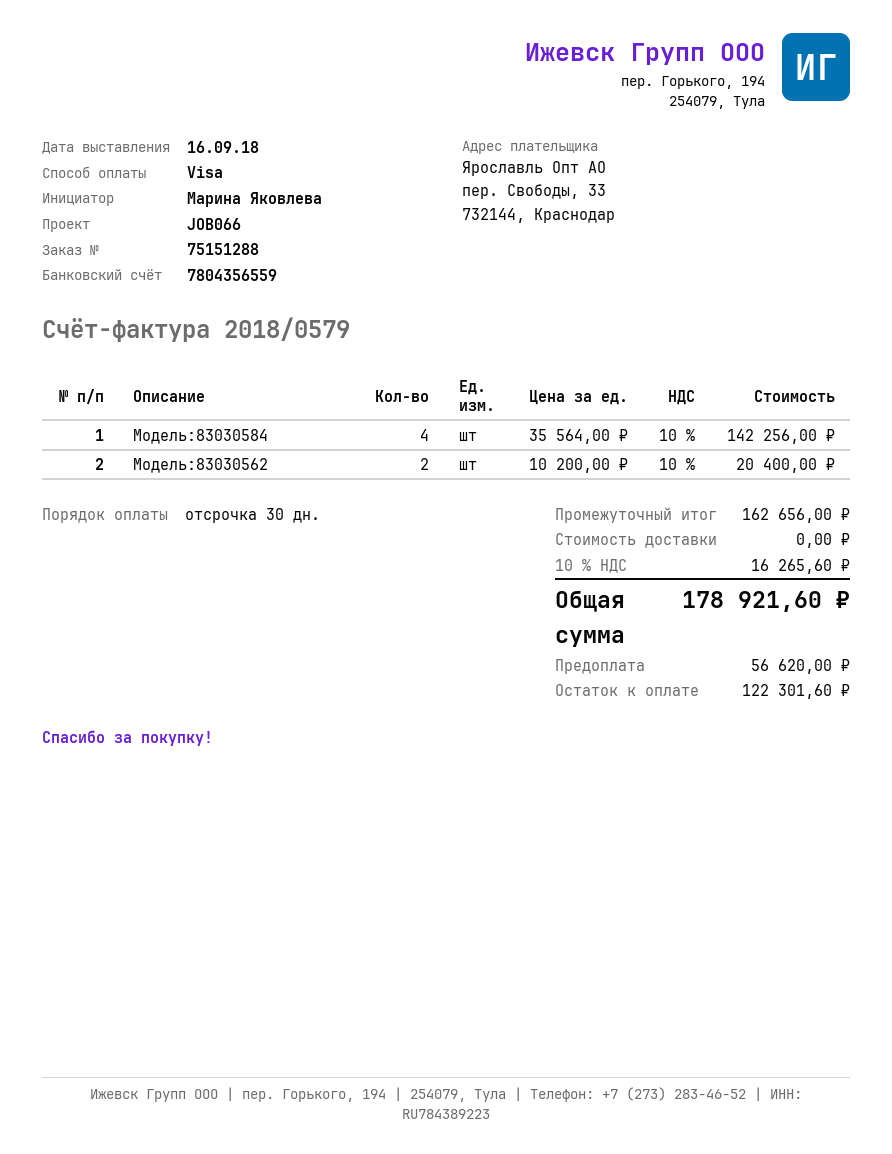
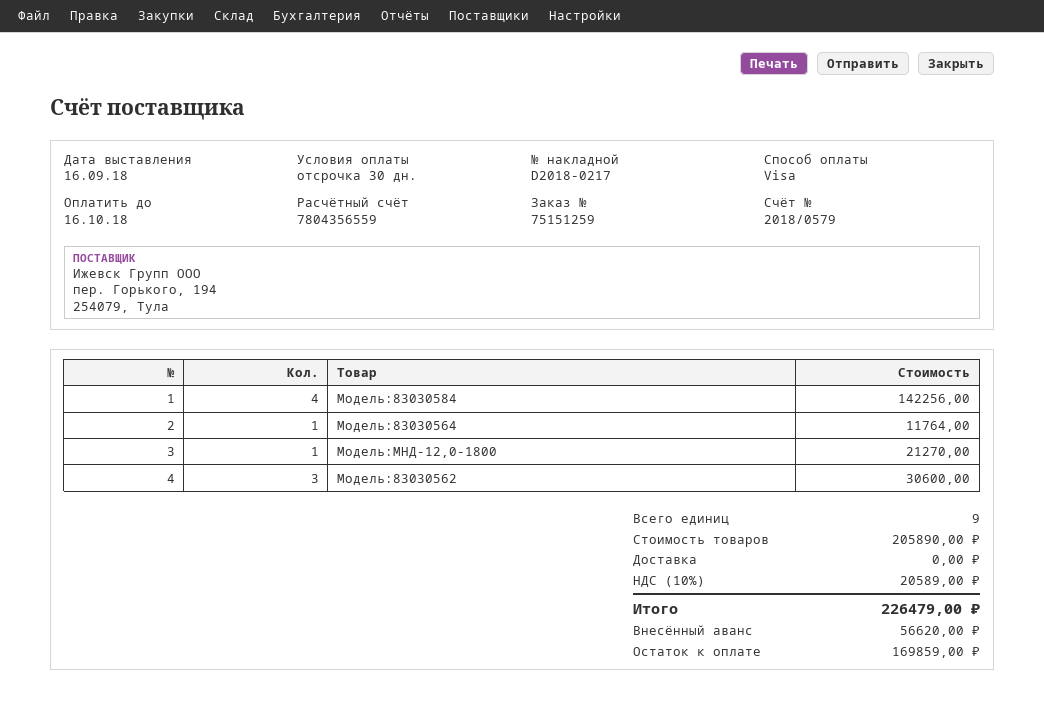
order number: 75151288 -> 75151259
Модель:83030562: 2 for 20400.00 -> 3 for 30600.00
Модель:83030564: none -> 1 for 11764.00
Модель:МНД-12,0-1800: none -> 1 for 21270.00
subtotal: 162656.00 -> 205890.00
tax: 10% = 16265.60 -> 10% = 20589.00
total: 178921.60 -> 226479.00
balance: 122301.60 -> 169859.00

